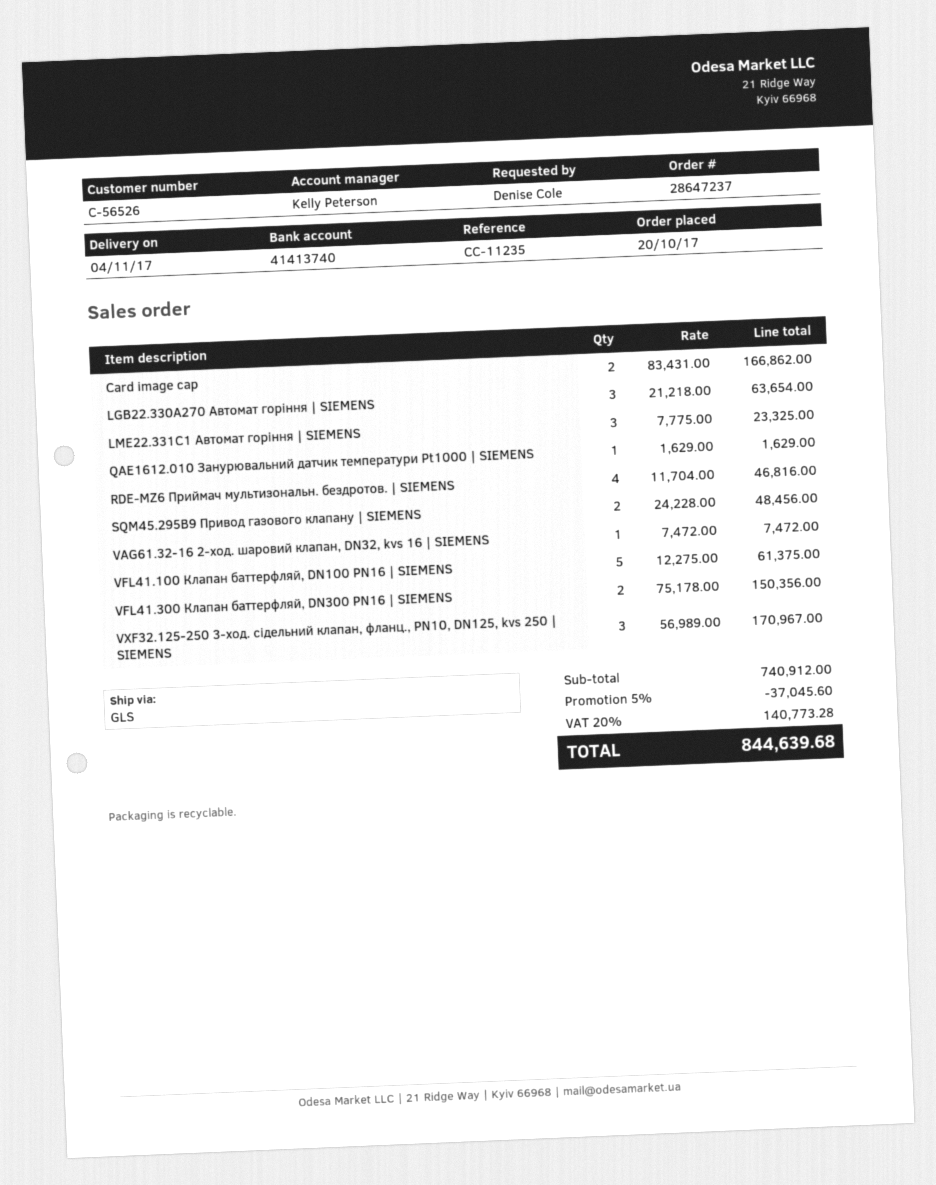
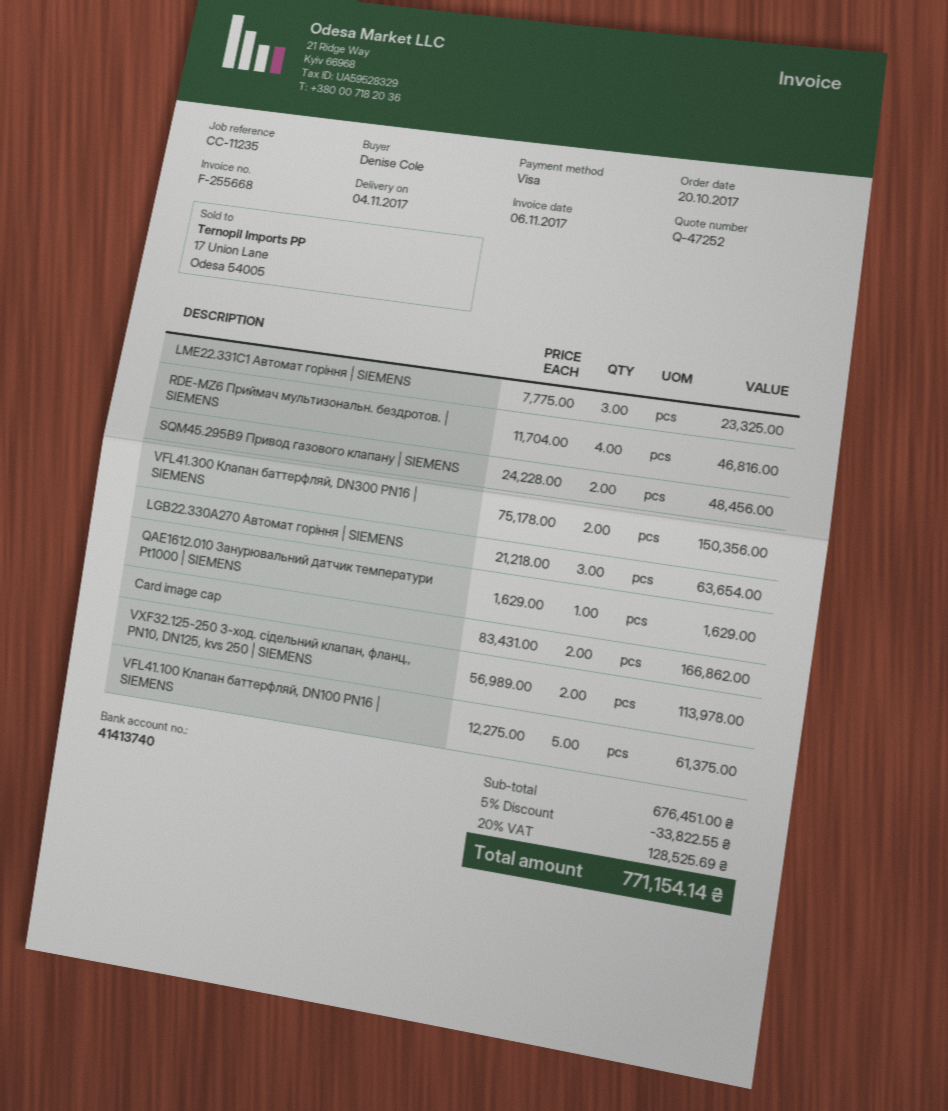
VAG61.32-16 2-ход. шаровий клапан, DN32, kvs 16 | SIEMENS: 1 x 7472.00 = 7472.00 -> none
VXF32.125-250 3-ход. сідельний клапан, фланц., PN10, DN125, kvs 250 | SIEMENS: 3 x 56989.00 = 170967.00 -> 2 x 56989.00 = 113978.00
subtotal: 740912.00 -> 676451.00
discount: 5% = 37045.60 -> 5% = 33822.55
tax: 20% = 140773.28 -> 20% = 128525.69
total: 844639.68 -> 771154.14

